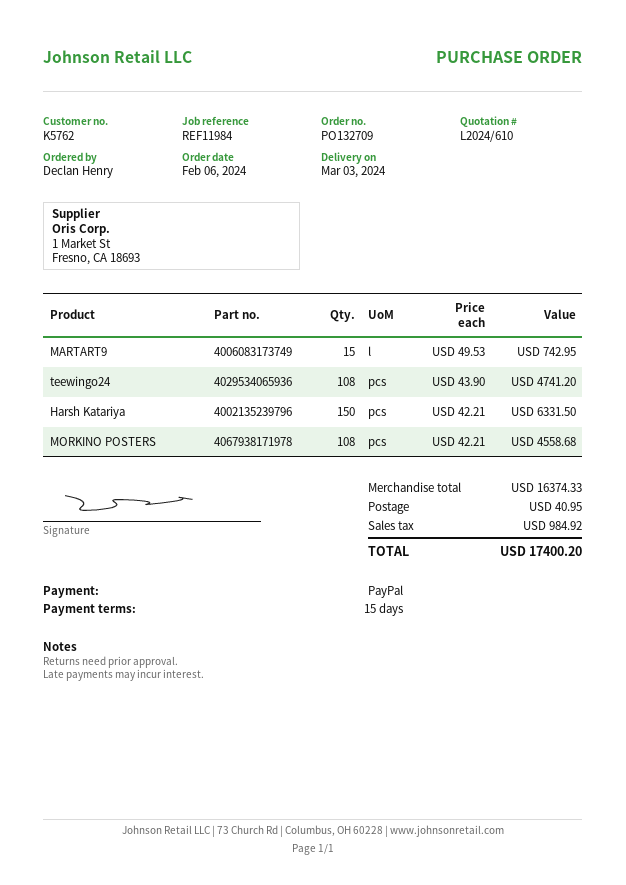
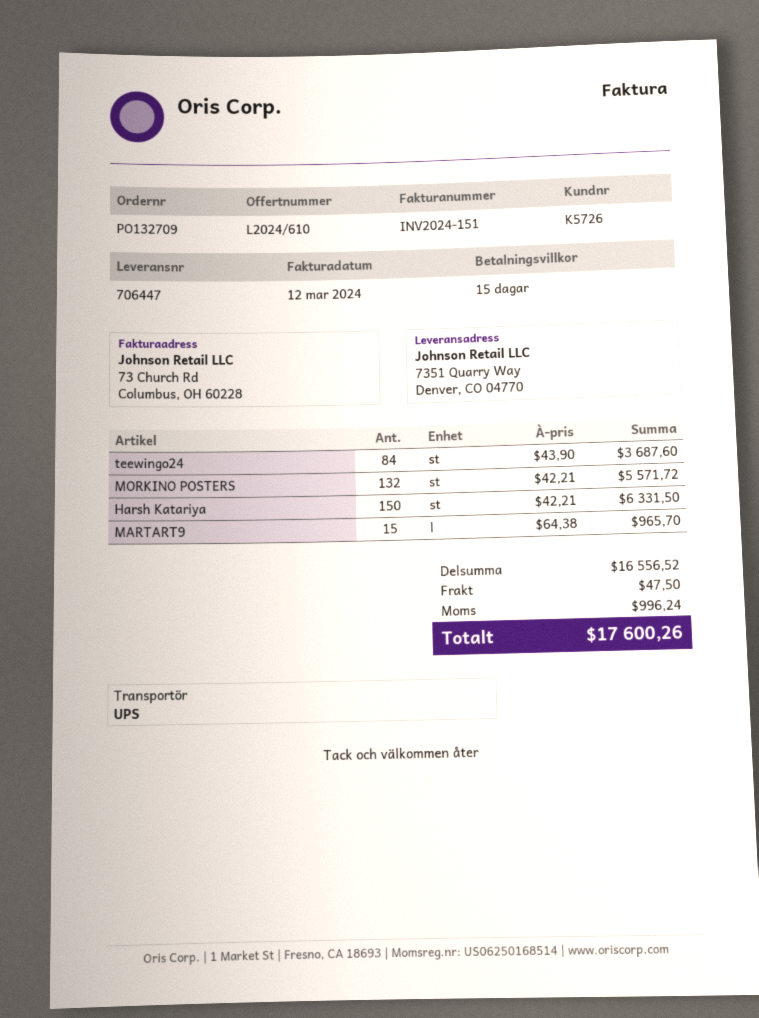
customer number: K5762 -> K5726
MARTART9: 15 x 49.53 = 742.95 -> 15 x 64.38 = 965.70
teewingo24: 108 x 43.90 = 4741.20 -> 84 x 43.90 = 3687.60
MORKINO POSTERS: 108 x 42.21 = 4558.68 -> 132 x 42.21 = 5571.72
subtotal: 16374.33 -> 16556.52
shipping: 40.95 -> 47.50
tax: 984.92 -> 996.24
total: 17400.20 -> 17600.26

